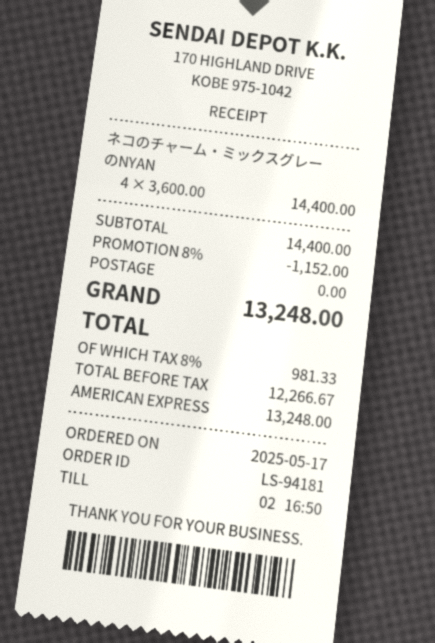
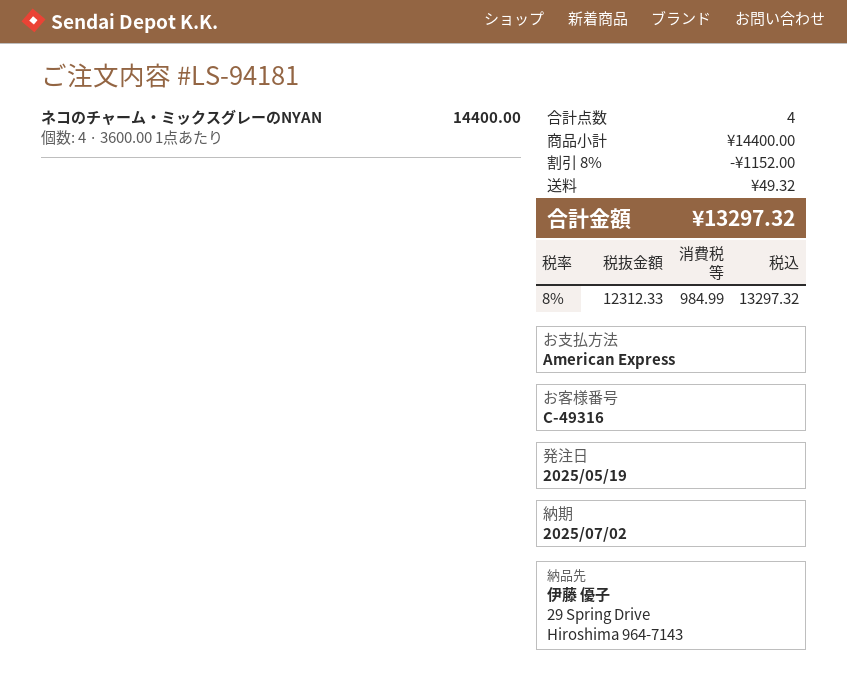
order date: 2025-05-17 -> 2025-05-19
shipping: 0.00 -> 49.32
net: 12266.67 -> 12312.33
tax: 8% = 981.33 -> 8% = 984.99
total: 13248.00 -> 13297.32

